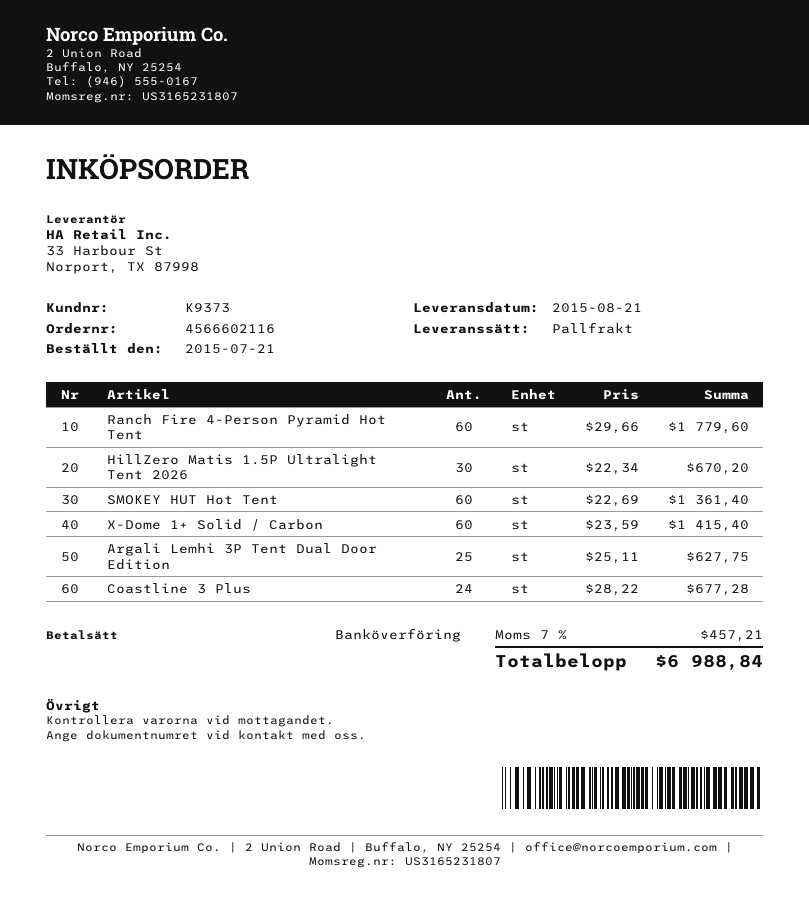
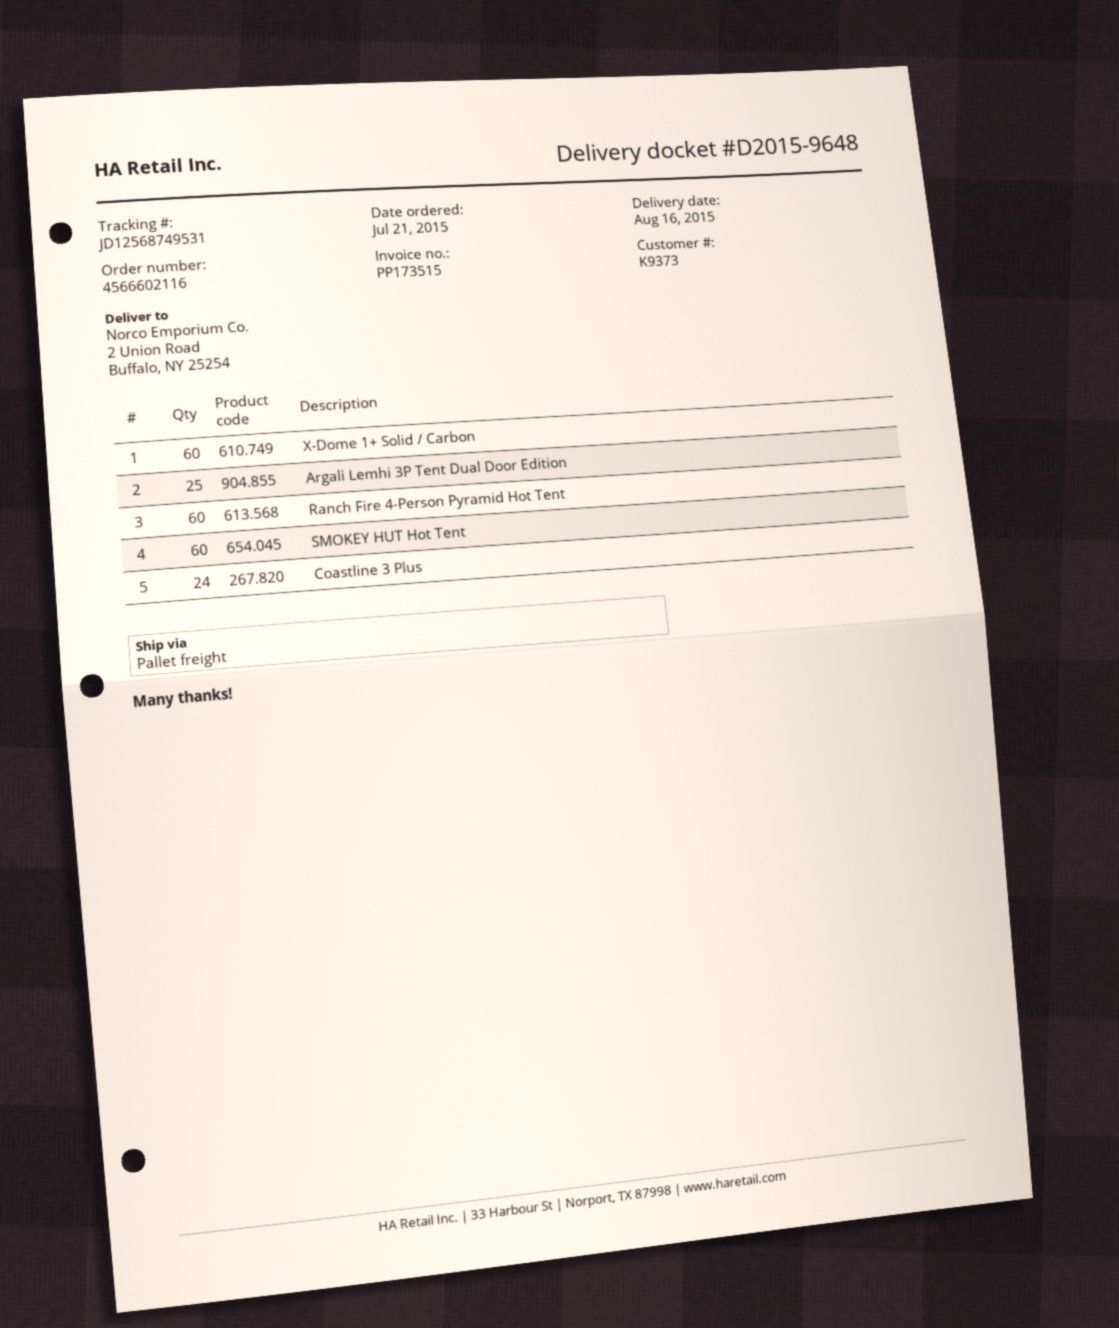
delivery date: 2015-08-21 -> 2015-08-16
HillZero Matis 1.5P Ultralight Tent 2026: 30 -> none

